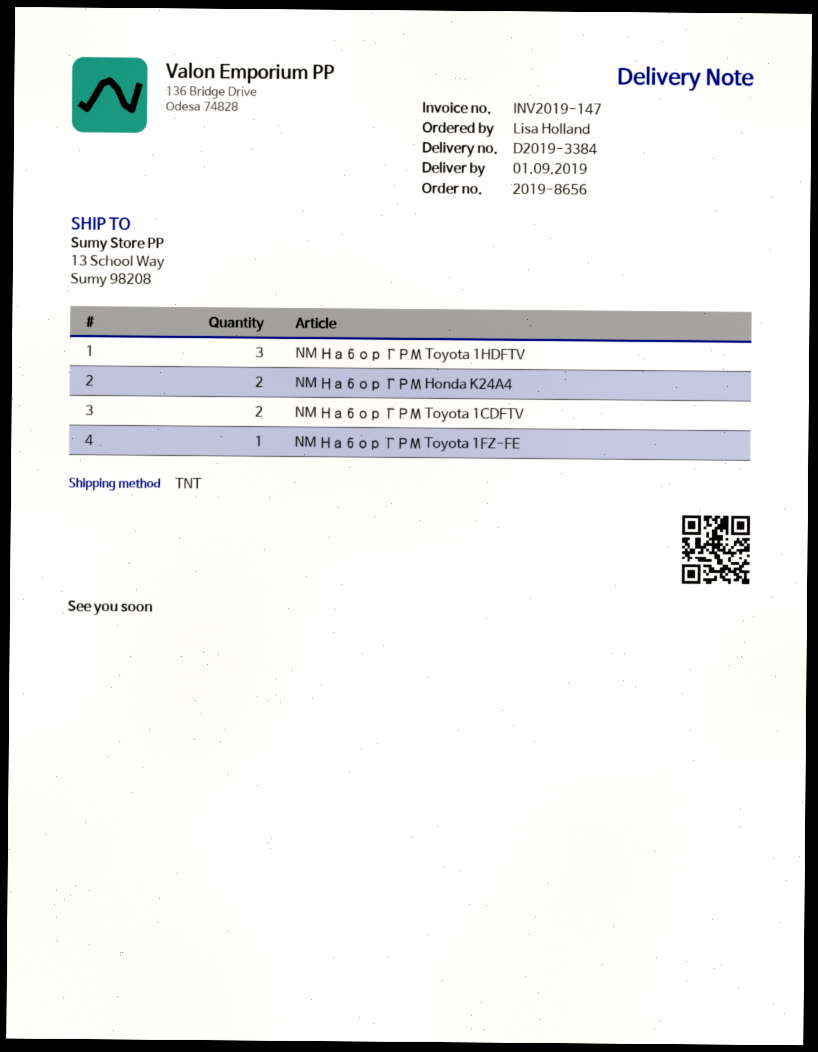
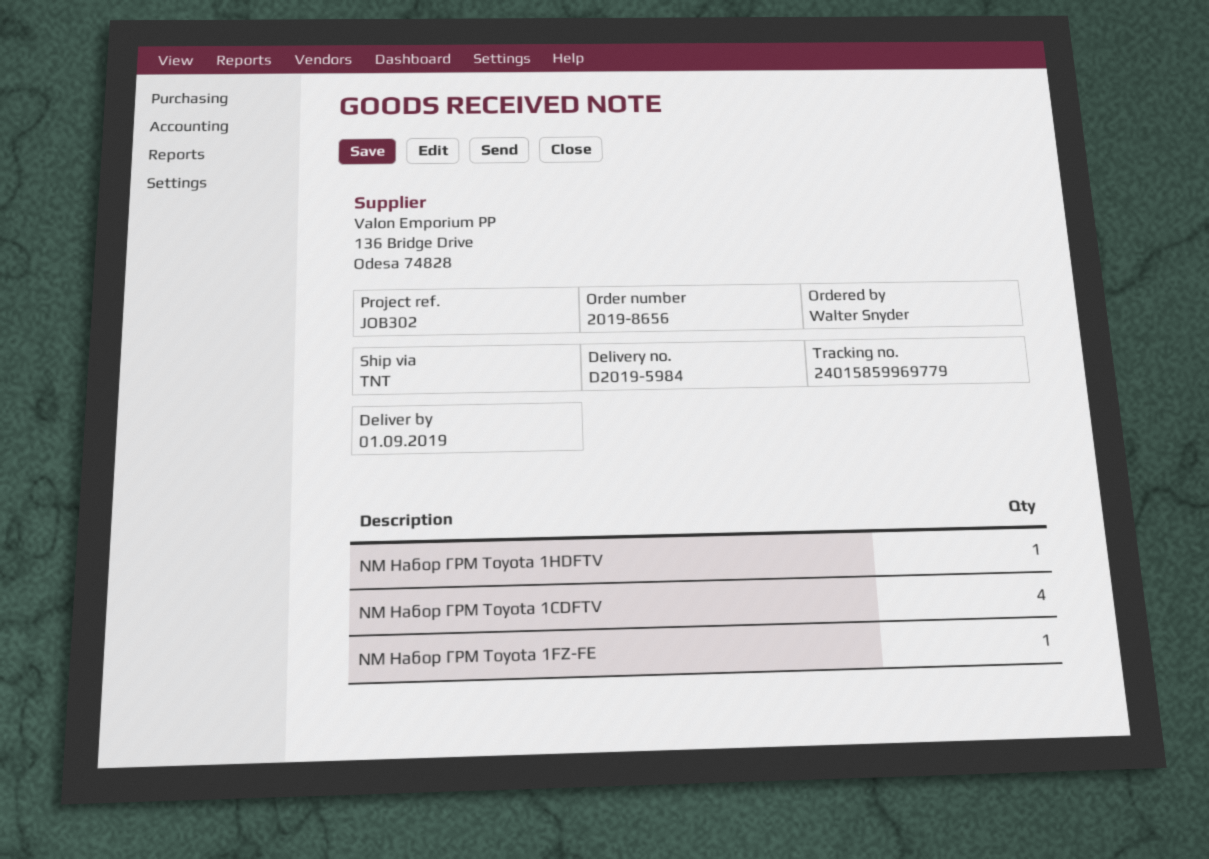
delivery note number: D2019-3384 -> D2019-5984
ordered by: Lisa Holland -> Walter Snyder
NM Набор ГРМ Toyota 1HDFTV: 3 -> 1
NM Набор ГРМ Honda K24A4: 2 -> none
NM Набор ГРМ Toyota 1CDFTV: 2 -> 4

